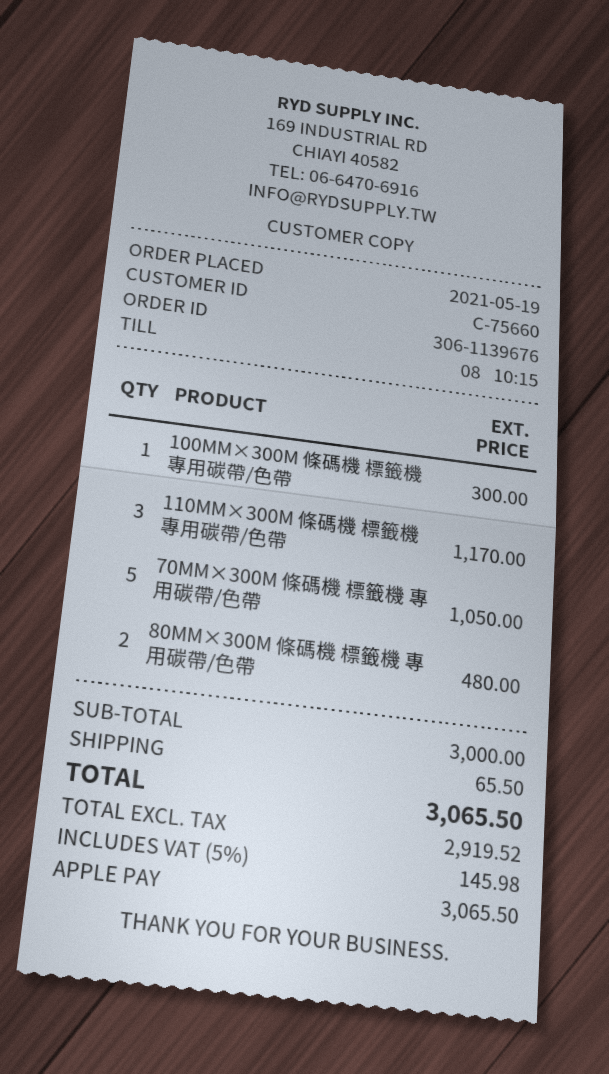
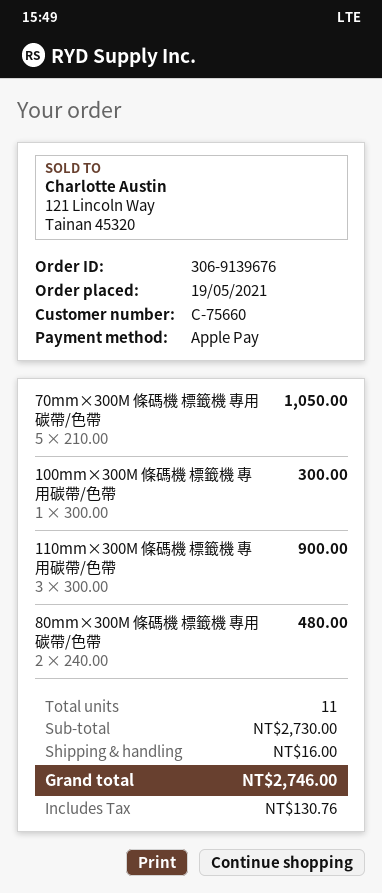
order number: 306-1139676 -> 306-9139676
110MM×300M 條碼機 標籤機 專用碳帶/色帶: 3 for 1170.00 -> 3 for 900.00
subtotal: 3000.00 -> 2730.00
shipping: 65.50 -> 16.00
tax: 145.98 -> 130.76
total: 3065.50 -> 2746.00

